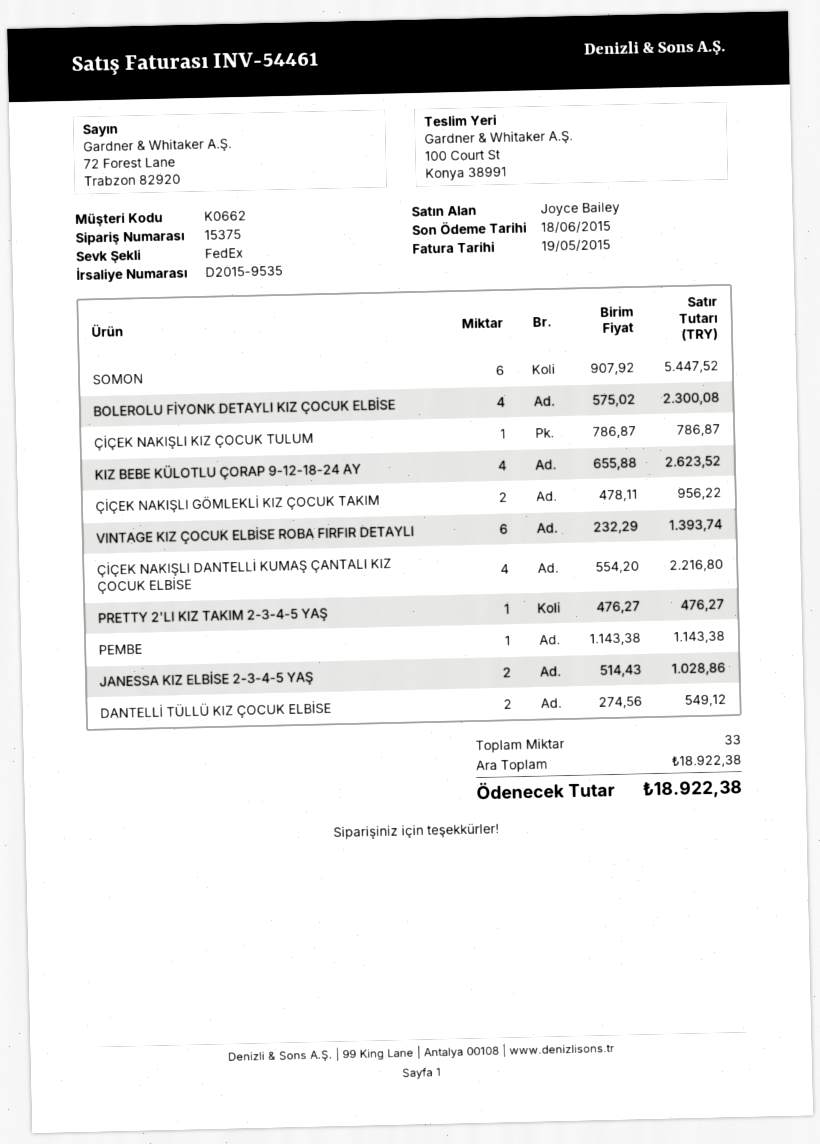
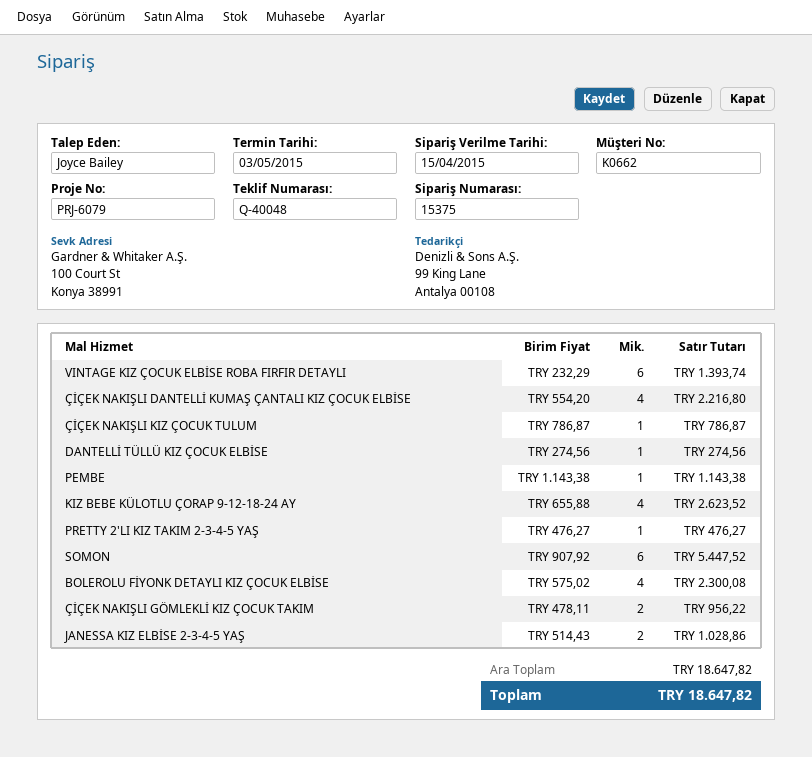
DANTELLİ TÜLLÜ KIZ ÇOCUK ELBİSE: 2 x 274.56 = 549.12 -> 1 x 274.56 = 274.56
subtotal: 18922.38 -> 18647.82
total: 18922.38 -> 18647.82

